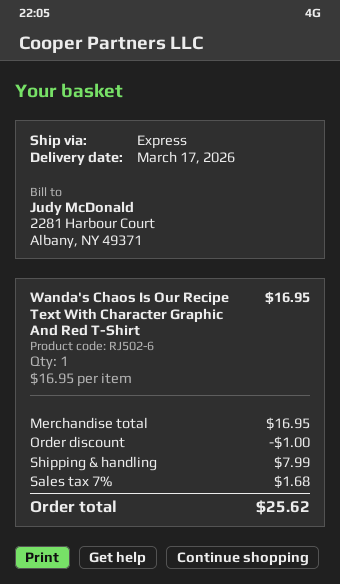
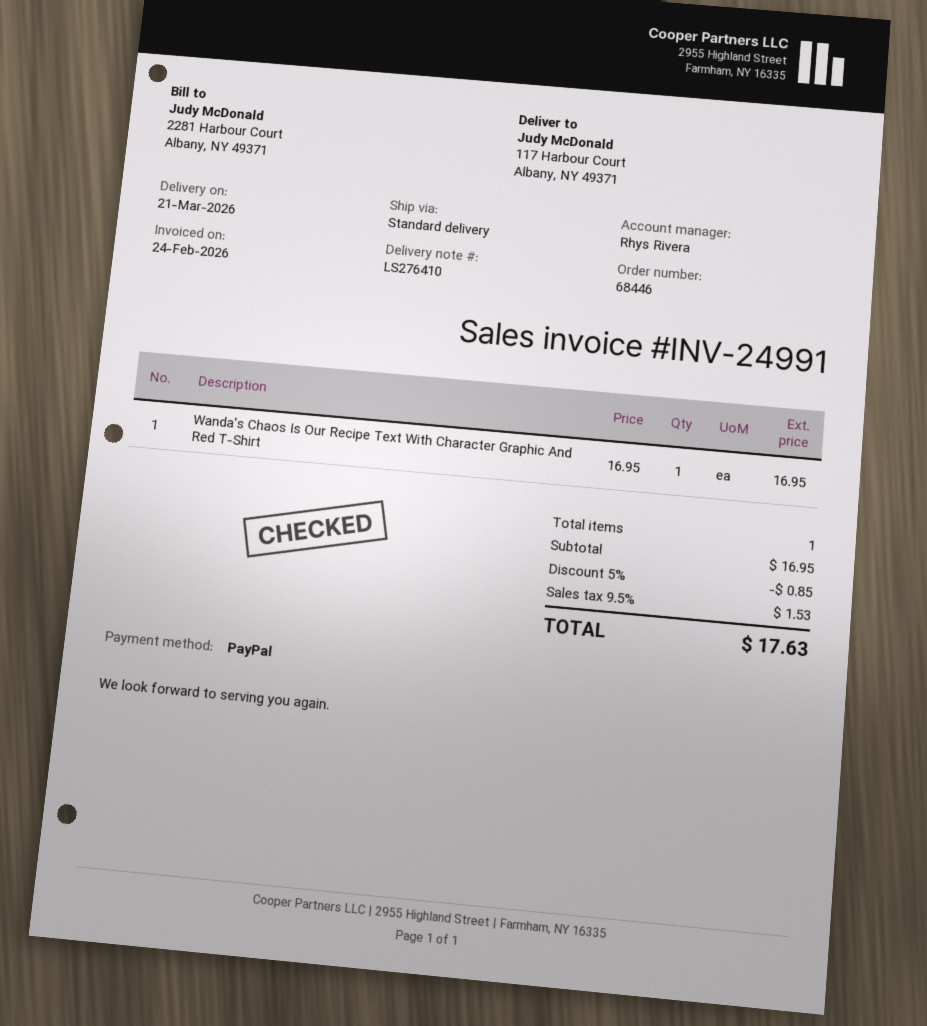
delivery date: 2026-03-17 -> 2026-03-21
shipping method: express -> standard
discount: 1.00 -> 0.85
shipping: 7.99 -> none
tax: 7% = 1.68 -> 9.5% = 1.53
total: 25.62 -> 17.63

